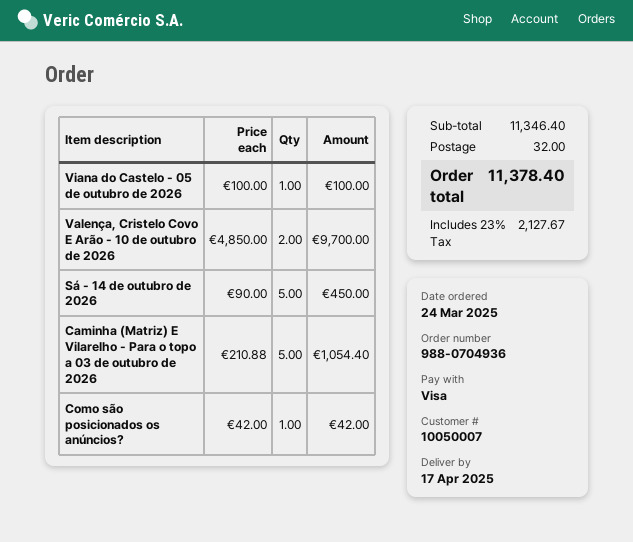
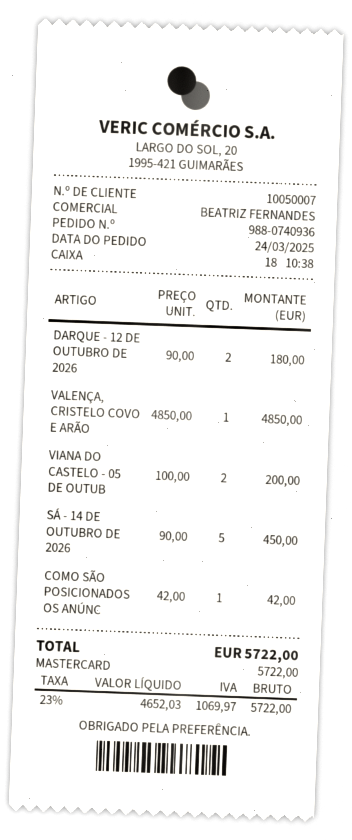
order number: 988-0704936 -> 988-0740936
payment method: Visa -> Mastercard
Viana do Castelo - 05 de outubro de 2026: 1 x 100.00 = 100.00 -> 2 x 100.00 = 200.00
Valença, Cristelo Covo E Arão - 10 de outubro de 2026: 2 x 4850.00 = 9700.00 -> 1 x 4850.00 = 4850.00
Caminha (Matriz) E Vilarelho - Para o topo a 03 de outubro de 2026: 5 x 210.88 = 1054.40 -> none
DARQUE - 12 DE OUTUBRO DE 2026: none -> 2 x 90.00 = 180.00
shipping: 32.00 -> none
tax: 23% = 2127.67 -> 23% = 1069.97
total: 11378.40 -> 5722.00

